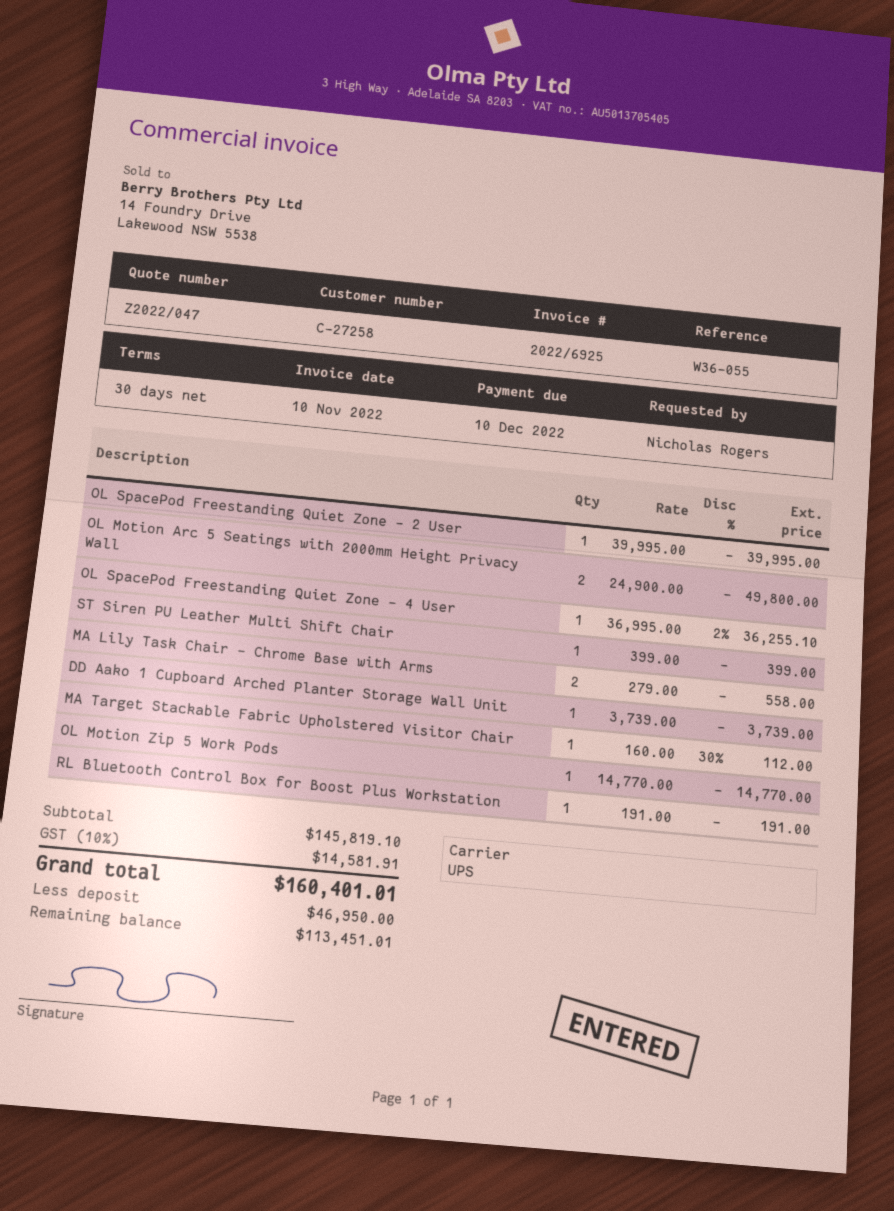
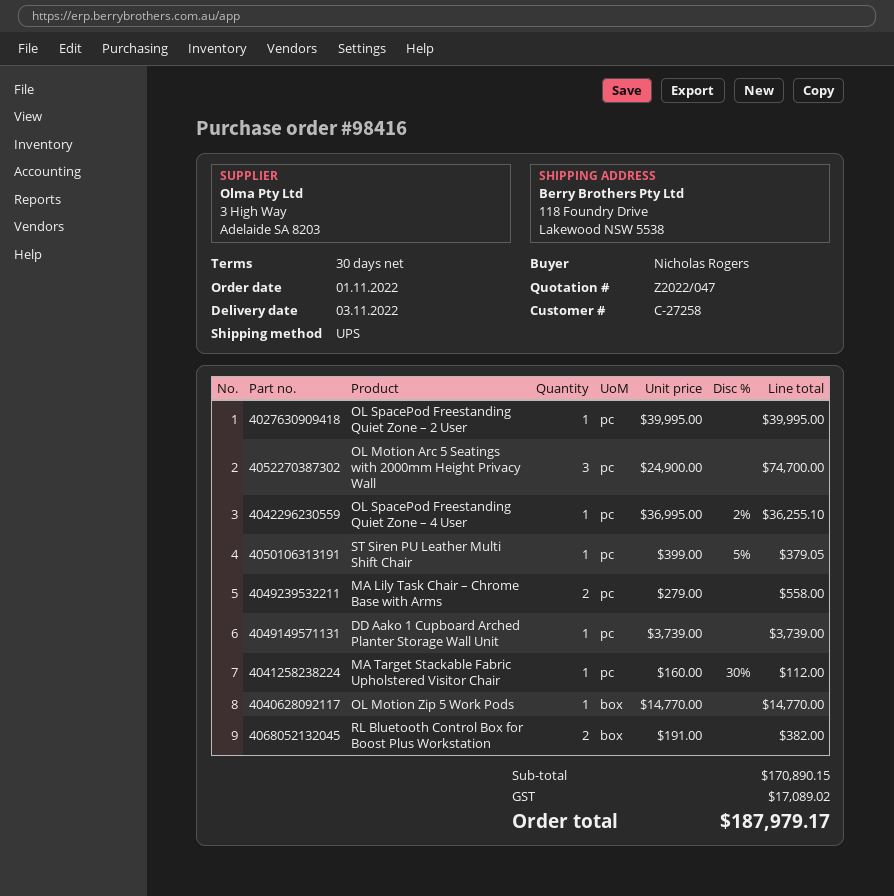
OL Motion Arc 5 Seatings with 2000mm Height Privacy Wall: 2 x 24900.00 = 49800.00 -> 3 x 24900.00 = 74700.00
ST Siren PU Leather Multi Shift Chair: 1 x 399.00 = 399.00 -> 1 x 399.00 - 5% = 379.05
RL Bluetooth Control Box for Boost Plus Workstation: 1 x 191.00 = 191.00 -> 2 x 191.00 = 382.00
subtotal: 145819.10 -> 170890.15
tax: 14581.91 -> 17089.02
total: 160401.01 -> 187979.17

